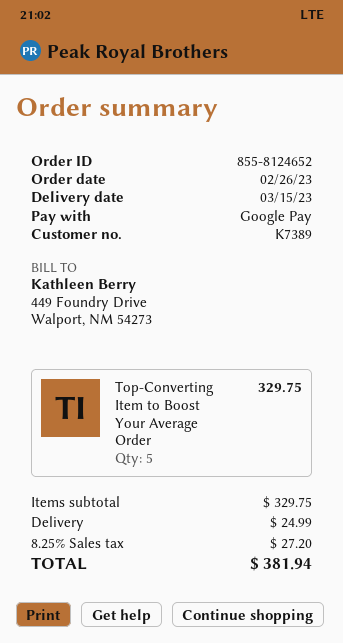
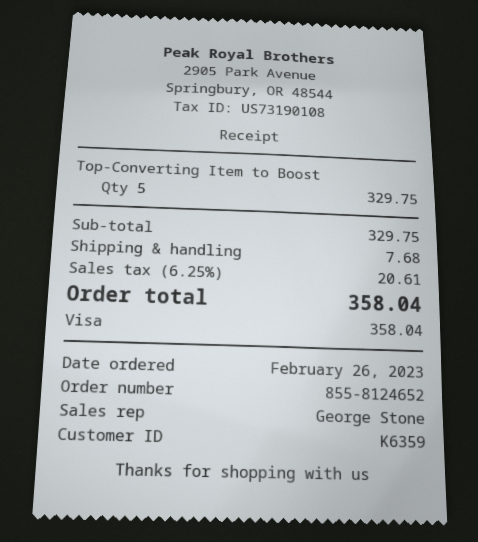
customer number: K7389 -> K6359
payment method: Google Pay -> Visa
shipping: 24.99 -> 7.68
tax: 8.25% = 27.20 -> 6.25% = 20.61
total: 381.94 -> 358.04

